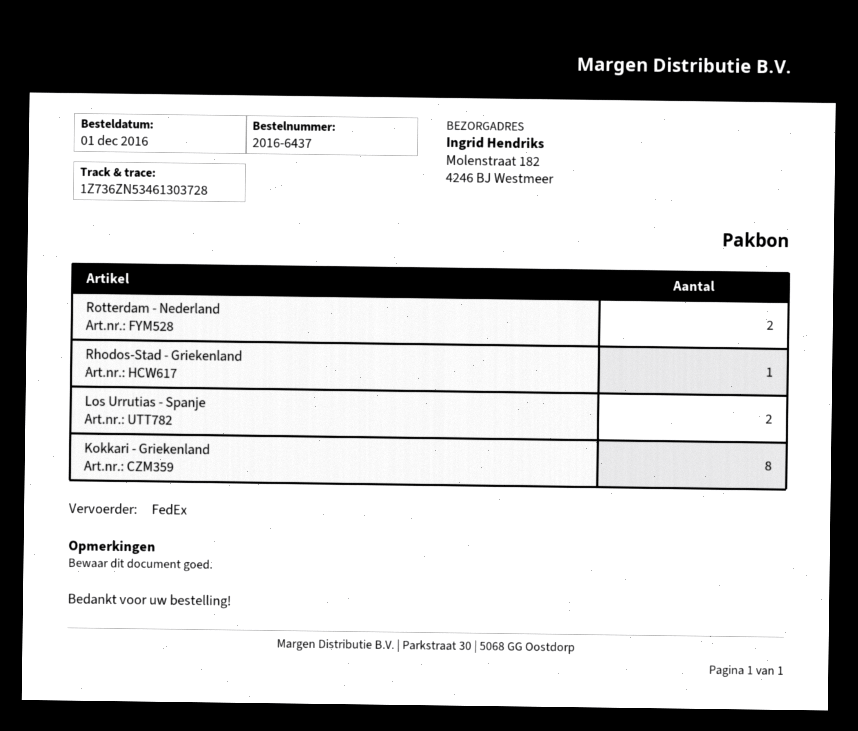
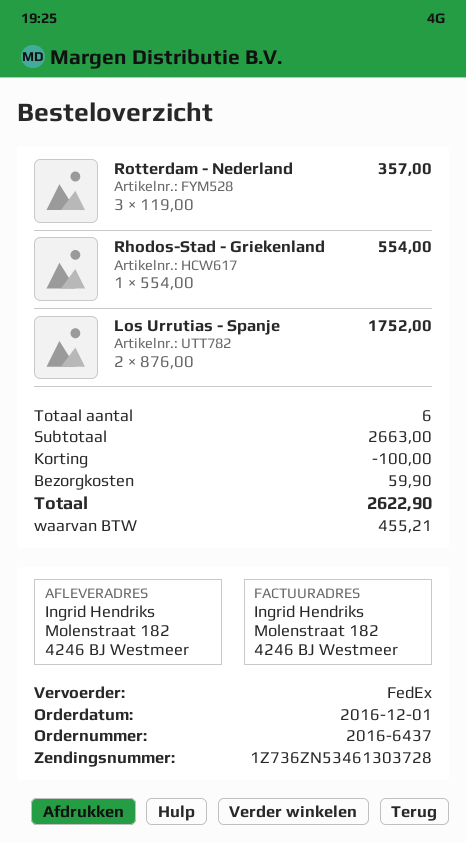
Rotterdam - Nederland: 2 -> 3
Kokkari - Griekenland: 8 -> none

